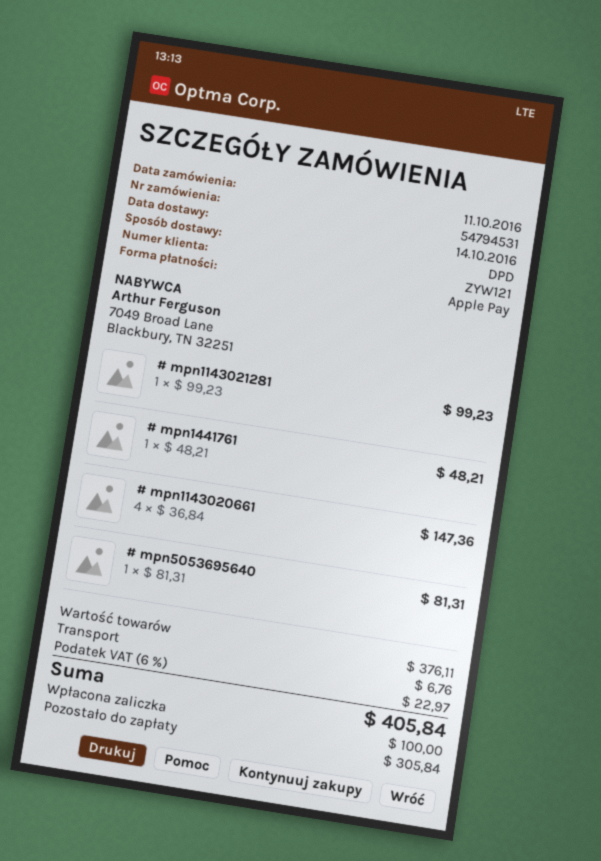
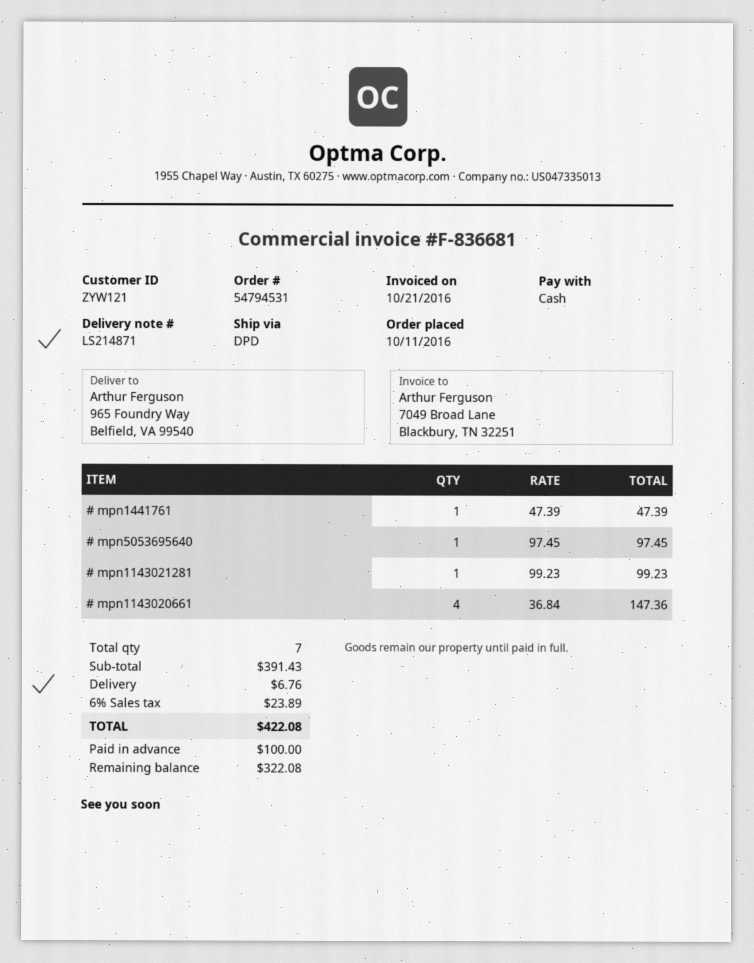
payment method: Apple Pay -> cash
# mpn1441761: 1 x 48.21 = 48.21 -> 1 x 47.39 = 47.39
# mpn5053695640: 1 x 81.31 = 81.31 -> 1 x 97.45 = 97.45
subtotal: 376.11 -> 391.43
tax: 6% = 22.97 -> 6% = 23.89
total: 405.84 -> 422.08
balance: 305.84 -> 322.08

